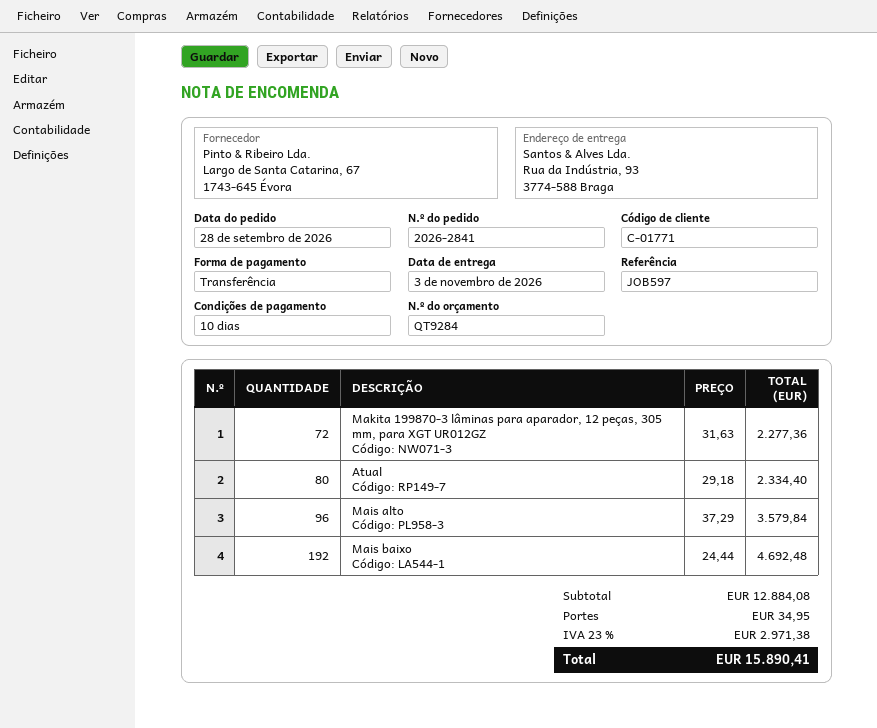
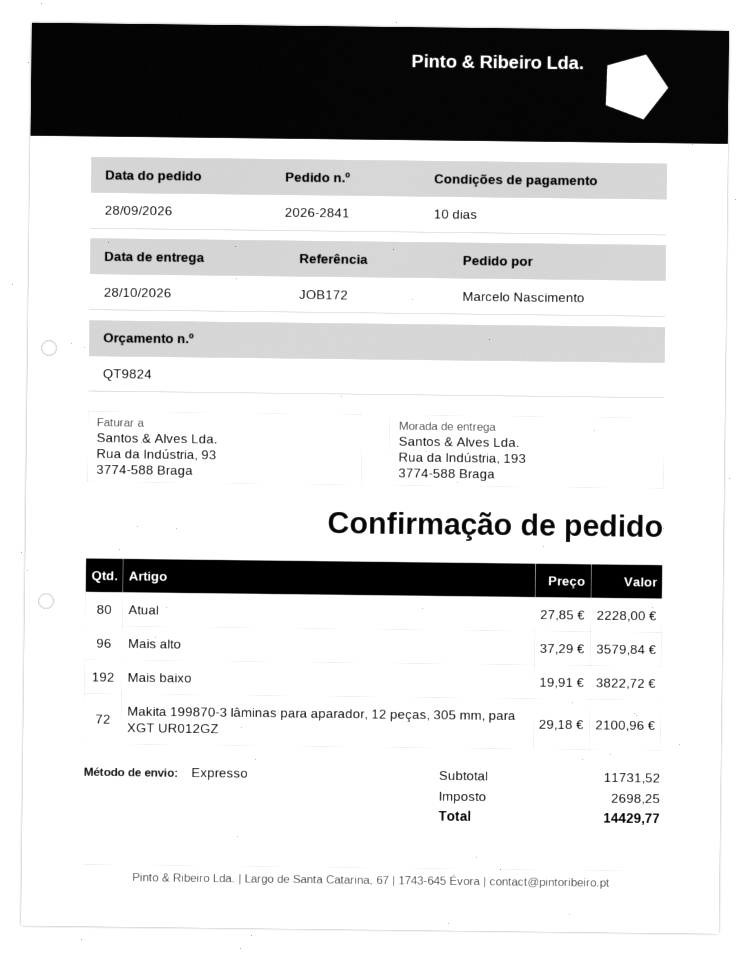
quote number: QT9284 -> QT9824
delivery date: 2026-11-03 -> 2026-10-28
reference: JOB597 -> JOB172
ship to: Rua da Indústria, 93, 3774-588 Braga -> Rua da Indústria, 193, 3774-588 Braga
Makita 199870-3 lâminas para aparador, 12 peças, 305 mm, para XGT UR012GZ: 72 x 31.63 = 2277.36 -> 72 x 29.18 = 2100.96
Atual: 80 x 29.18 = 2334.40 -> 80 x 27.85 = 2228.00
Mais baixo: 192 x 24.44 = 4692.48 -> 192 x 19.91 = 3822.72
subtotal: 12884.08 -> 11731.52
shipping: 34.95 -> none
tax: 2971.38 -> 2698.25
total: 15890.41 -> 14429.77

